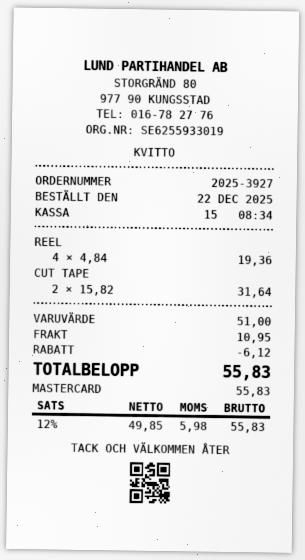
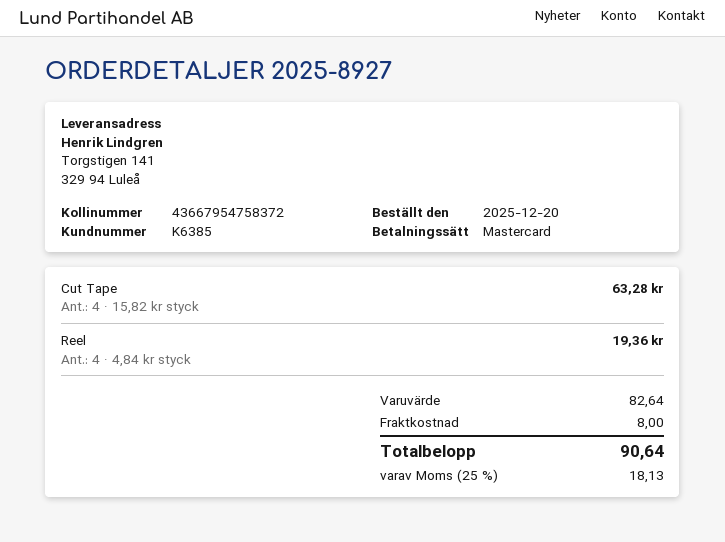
order number: 2025-3927 -> 2025-8927
order date: 2025-12-22 -> 2025-12-20
CUT TAPE: 2 x 15.82 = 31.64 -> 4 x 15.82 = 63.28
subtotal: 51.00 -> 82.64
discount: 6.12 -> none
shipping: 10.95 -> 8.00
tax: 12% = 5.98 -> 25% = 18.13
total: 55.83 -> 90.64

